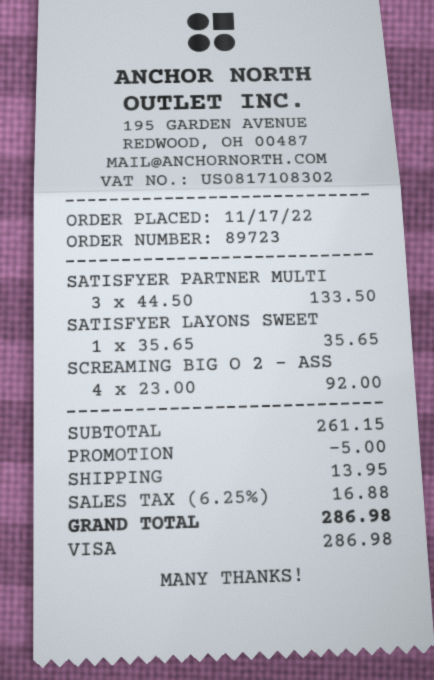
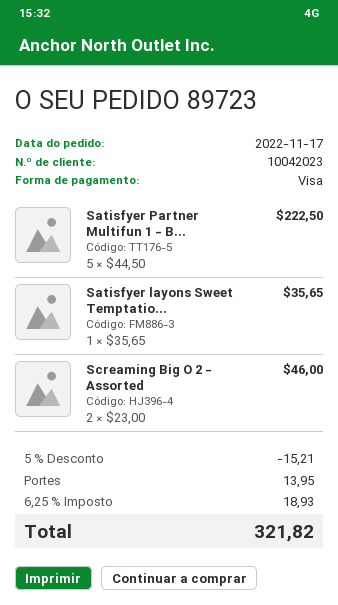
SATISFYER PARTNER MULTI: 3 x 44.50 = 133.50 -> 5 x 44.50 = 222.50
SCREAMING BIG O 2 - ASS: 4 x 23.00 = 92.00 -> 2 x 23.00 = 46.00
discount: 5.00 -> 15.21
tax: 6.25% = 16.88 -> 6.25% = 18.93
total: 286.98 -> 321.82

